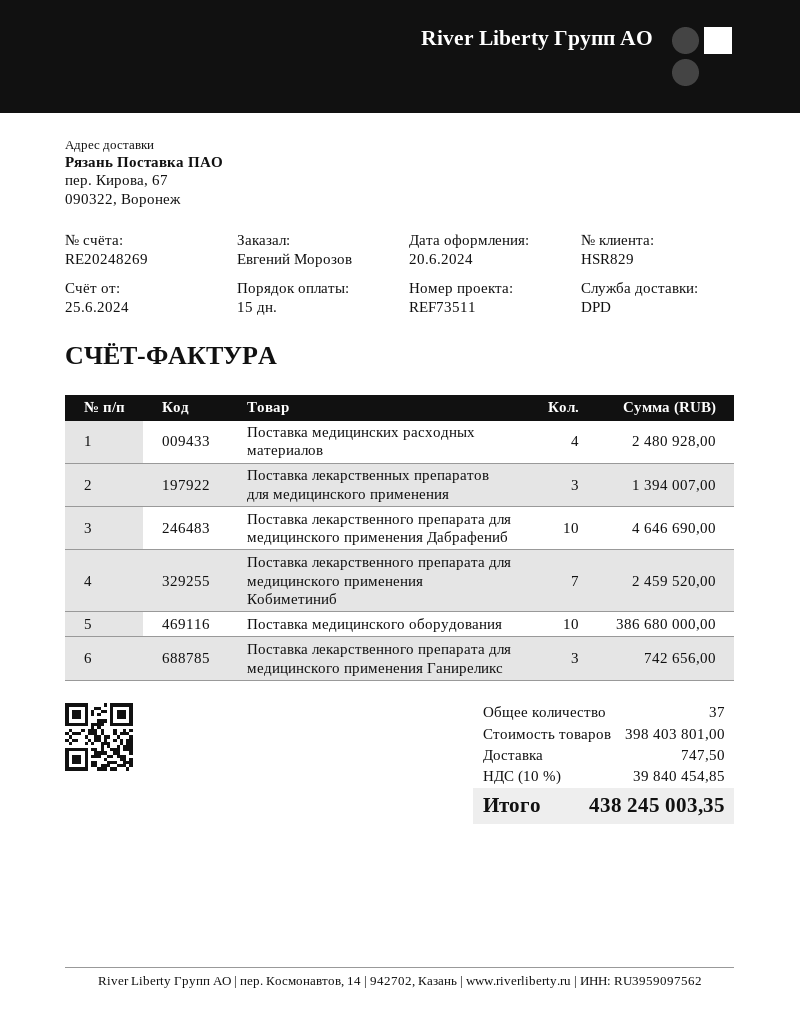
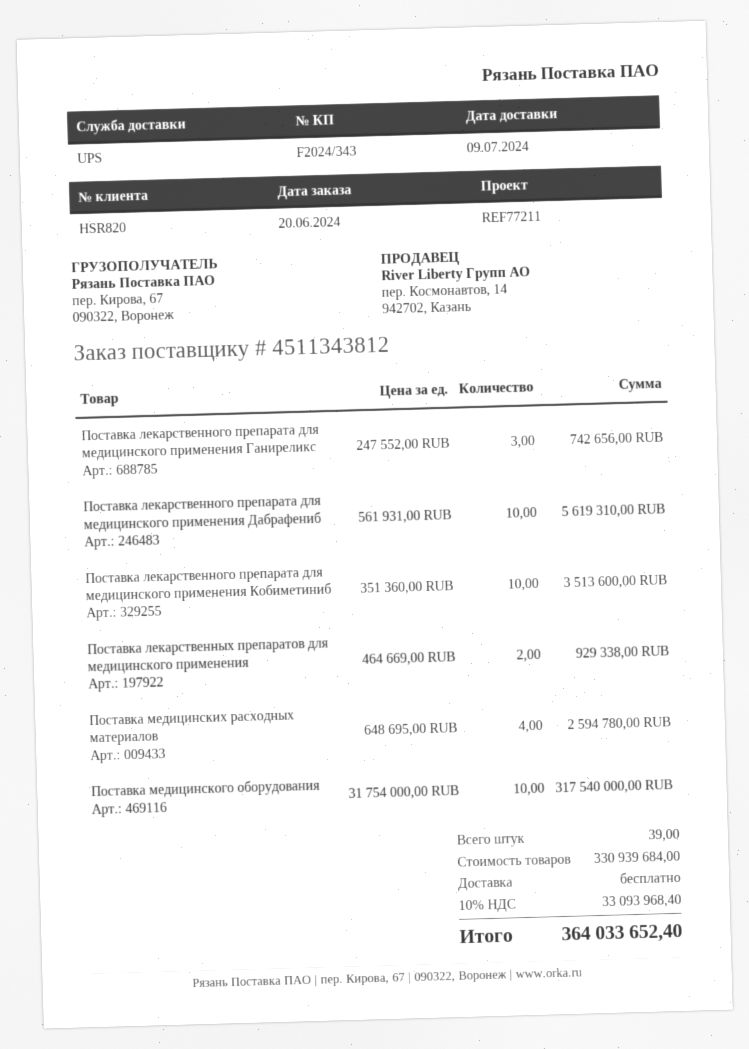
customer number: HSR829 -> HSR820
reference: REF73511 -> REF77211
shipping method: DPD -> UPS
Поставка медицинских расходных материалов: 4 for 2480928.00 -> 4 for 2594780.00
Поставка лекарственных препаратов для медицинского применения: 3 for 1394007.00 -> 2 for 929338.00
Поставка лекарственного препарата для медицинского применения Дабрафениб: 10 for 4646690.00 -> 10 for 5619310.00
Поставка лекарственного препарата для медицинского применения Кобиметиниб: 7 for 2459520.00 -> 10 for 3513600.00
Поставка медицинского оборудования: 10 for 386680000.00 -> 10 for 317540000.00
total quantity: 37 -> 39
subtotal: 398403801.00 -> 330939684.00
shipping: 747.50 -> 0.00
tax: 10% = 39840454.85 -> 10% = 33093968.40
total: 438245003.35 -> 364033652.40

